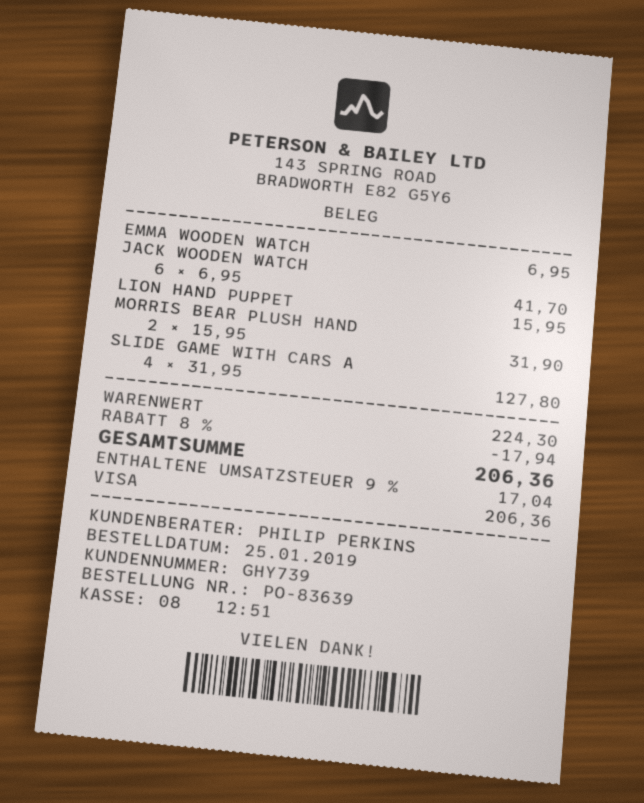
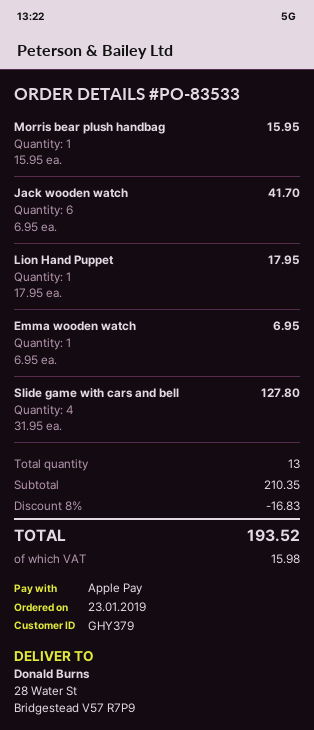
order number: PO-83639 -> PO-83533
order date: 2019-01-25 -> 2019-01-23
customer number: GHY739 -> GHY379
payment method: Visa -> Apple Pay
LION HAND PUPPET: 1 x 15.95 = 15.95 -> 1 x 17.95 = 17.95
MORRIS BEAR PLUSH HAND: 2 x 15.95 = 31.90 -> 1 x 15.95 = 15.95
subtotal: 224.30 -> 210.35
discount: 8% = 17.94 -> 8% = 16.83
tax: 17.04 -> 15.98
total: 206.36 -> 193.52

